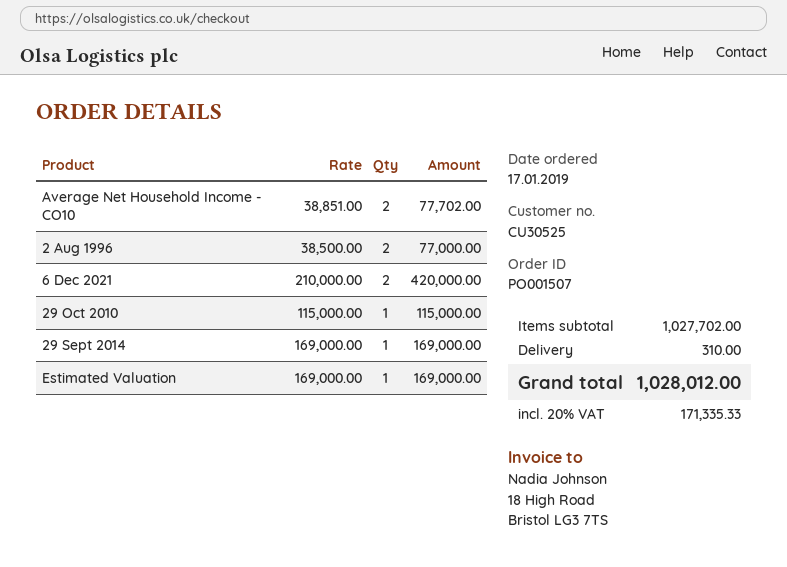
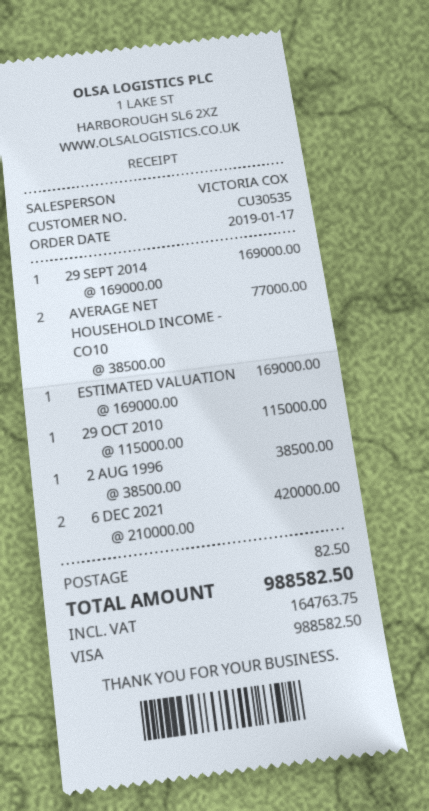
customer number: CU30525 -> CU30535
Average Net Household Income - CO10: 2 x 38851.00 = 77702.00 -> 2 x 38500.00 = 77000.00
2 Aug 1996: 2 x 38500.00 = 77000.00 -> 1 x 38500.00 = 38500.00
shipping: 310.00 -> 82.50
tax: 171335.33 -> 164763.75
total: 1028012.00 -> 988582.50

